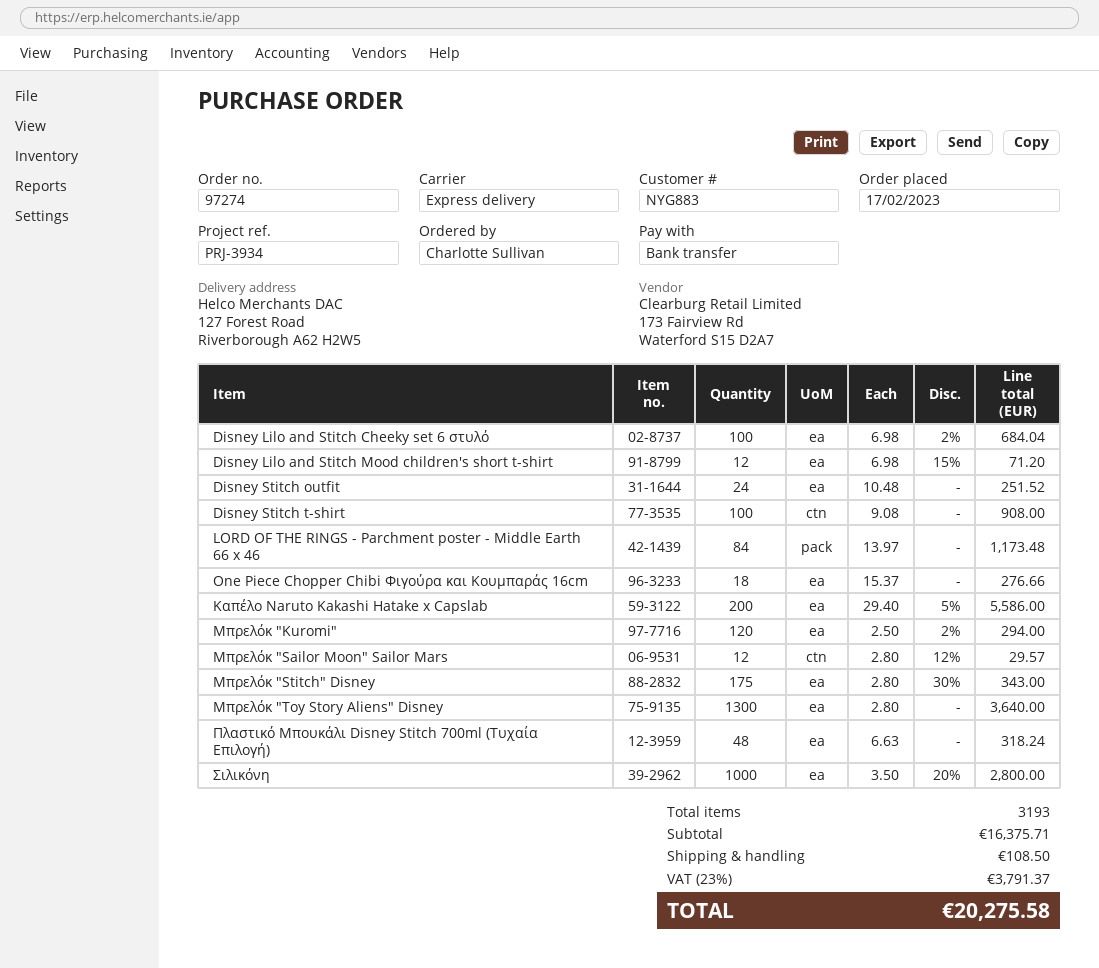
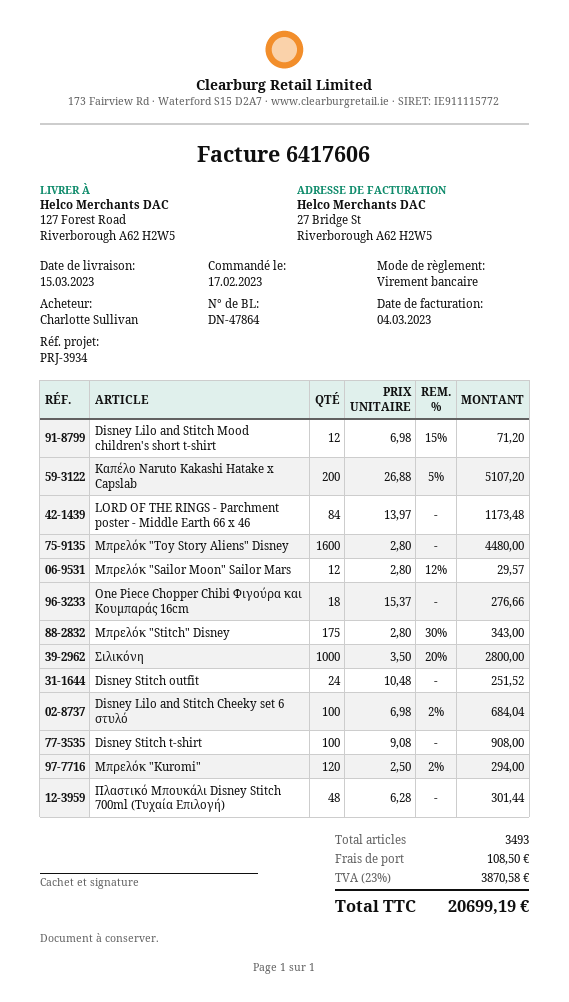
Καπέλο Naruto Kakashi Hatake x Capslab: 200 x 29.40 - 5% = 5586.00 -> 200 x 26.88 - 5% = 5107.20
Μπρελόκ "Toy Story Aliens" Disney: 1300 x 2.80 = 3640.00 -> 1600 x 2.80 = 4480.00
Πλαστικό Μπουκάλι Disney Stitch 700ml (Τυχαία Επιλογή): 48 x 6.63 = 318.24 -> 48 x 6.28 = 301.44
total quantity: 3193 -> 3493
tax: 23% = 3791.37 -> 23% = 3870.58
total: 20275.58 -> 20699.19

